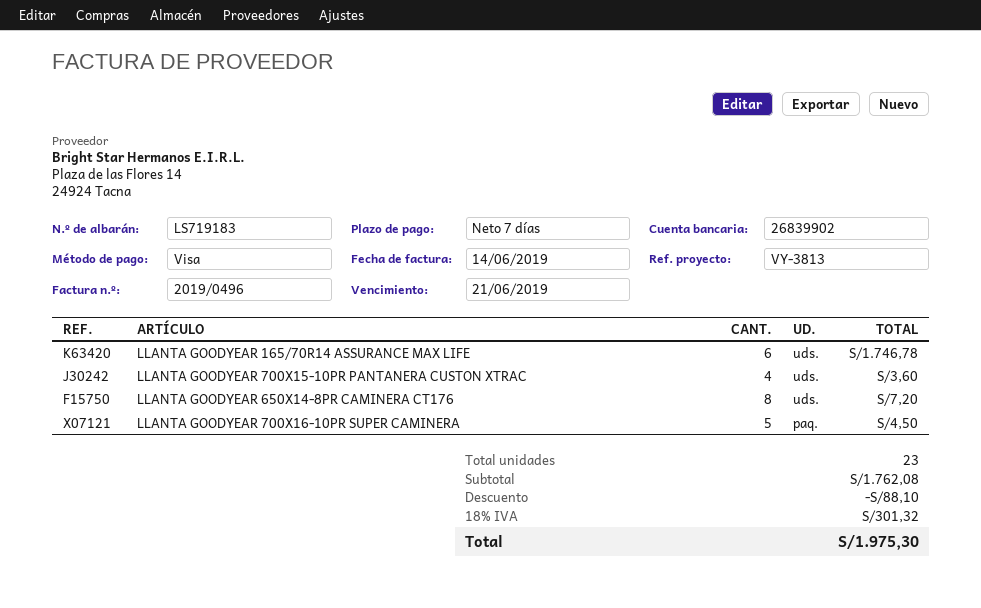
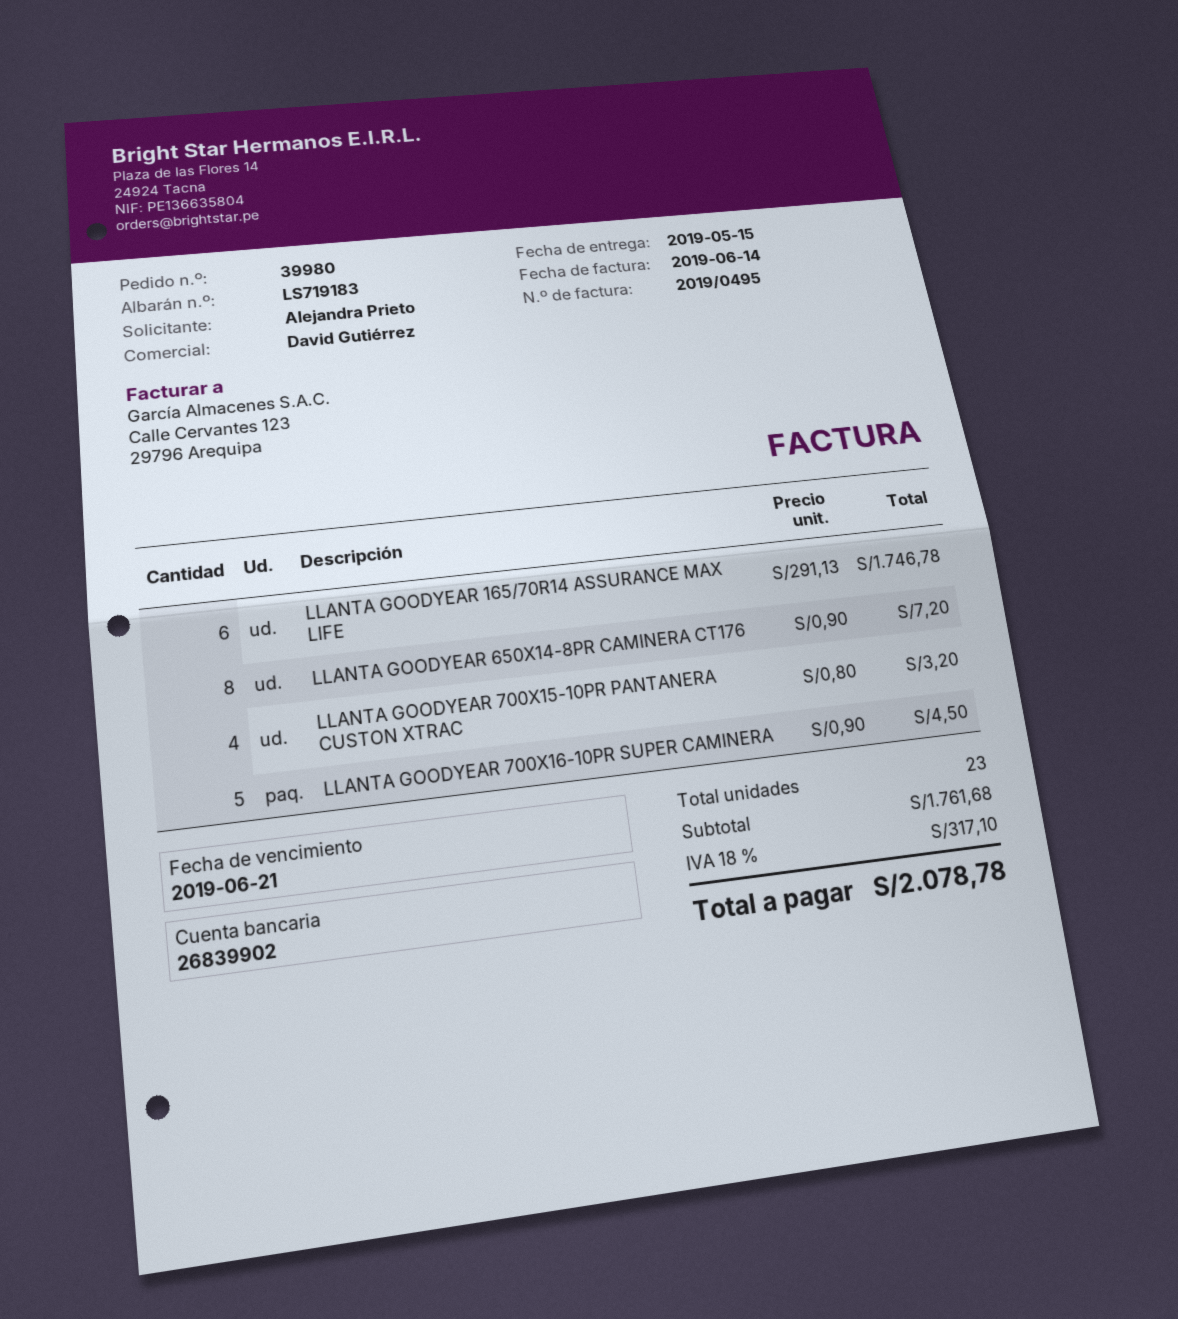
invoice number: 2019/0496 -> 2019/0495
LLANTA GOODYEAR 700X15-10PR PANTANERA CUSTON XTRAC: 4 for 3.60 -> 4 for 3.20
subtotal: 1762.08 -> 1761.68
discount: 88.10 -> none
tax: 18% = 301.32 -> 18% = 317.10
total: 1975.30 -> 2078.78

